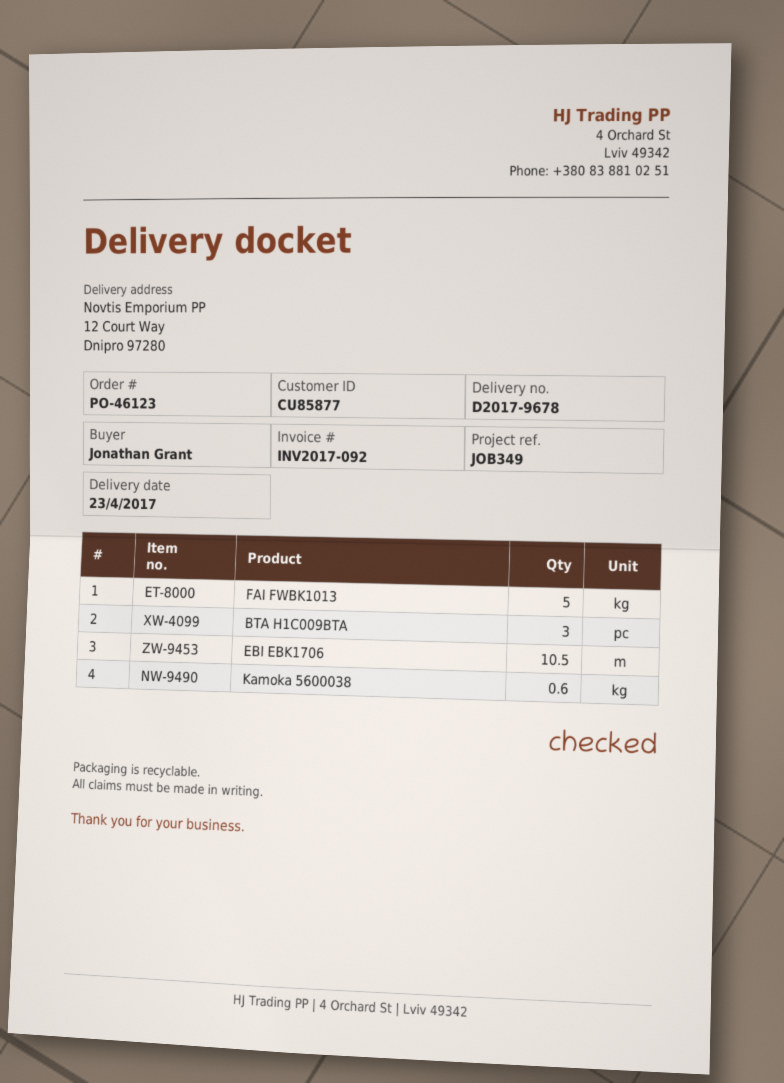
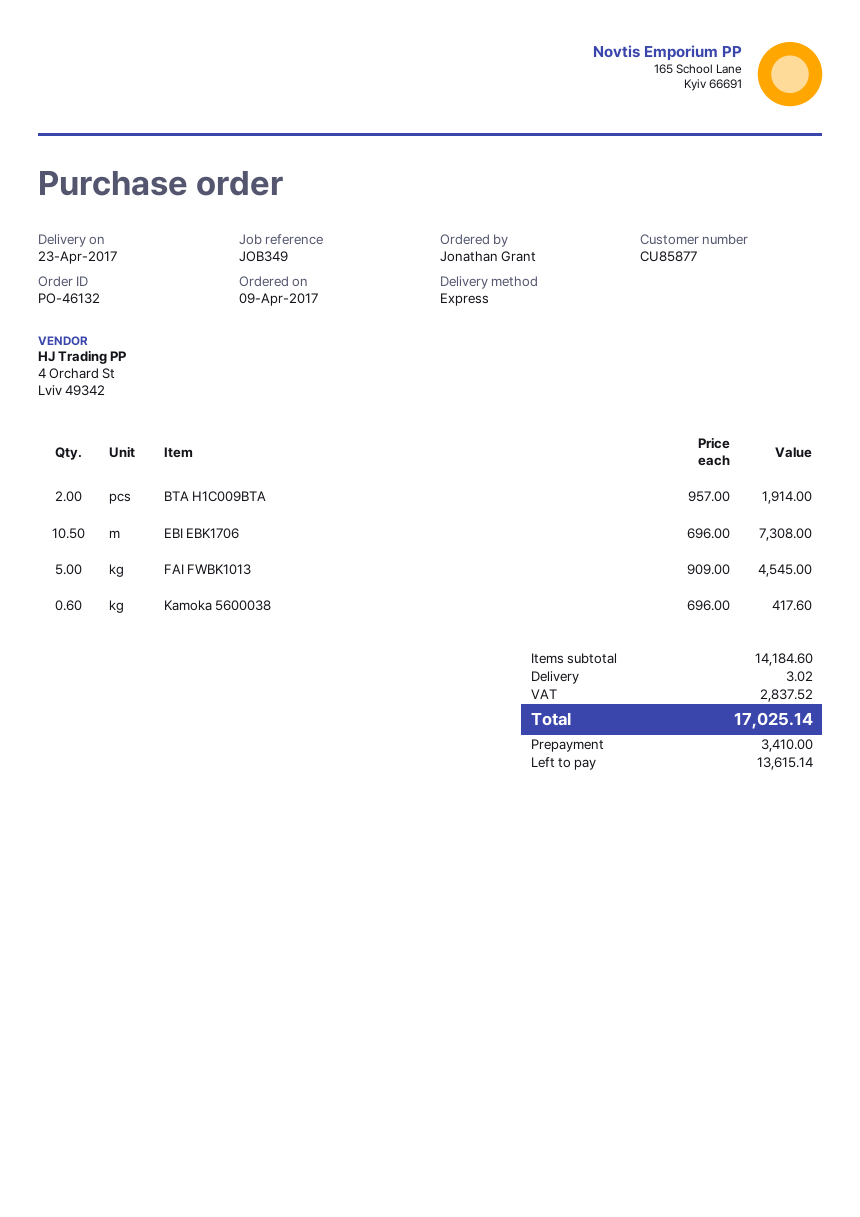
order number: PO-46123 -> PO-46132
BTA H1C009BTA: 3 -> 2

